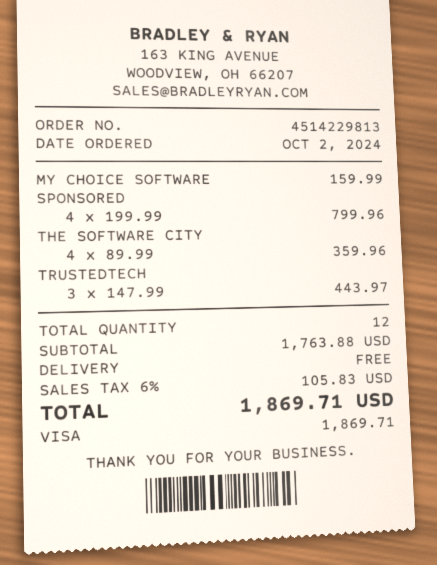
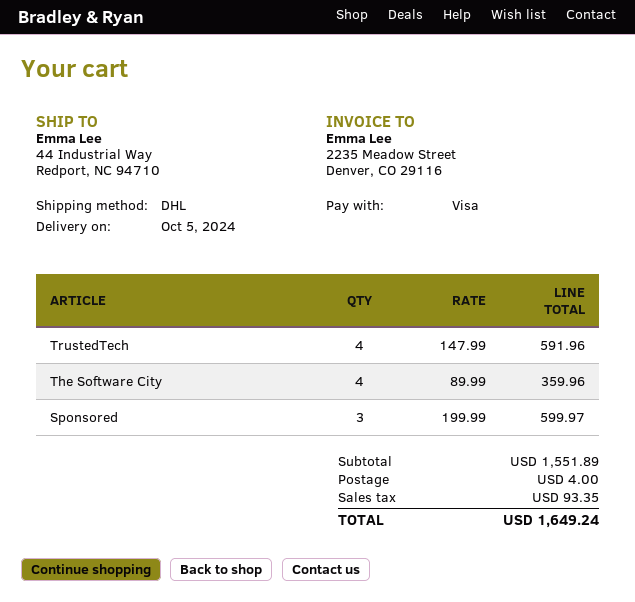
MY CHOICE SOFTWARE: 1 x 159.99 = 159.99 -> none
SPONSORED: 4 x 199.99 = 799.96 -> 3 x 199.99 = 599.97
TRUSTEDTECH: 3 x 147.99 = 443.97 -> 4 x 147.99 = 591.96
subtotal: 1763.88 -> 1551.89
shipping: 0.00 -> 4.00
tax: 105.83 -> 93.35
total: 1869.71 -> 1649.24

